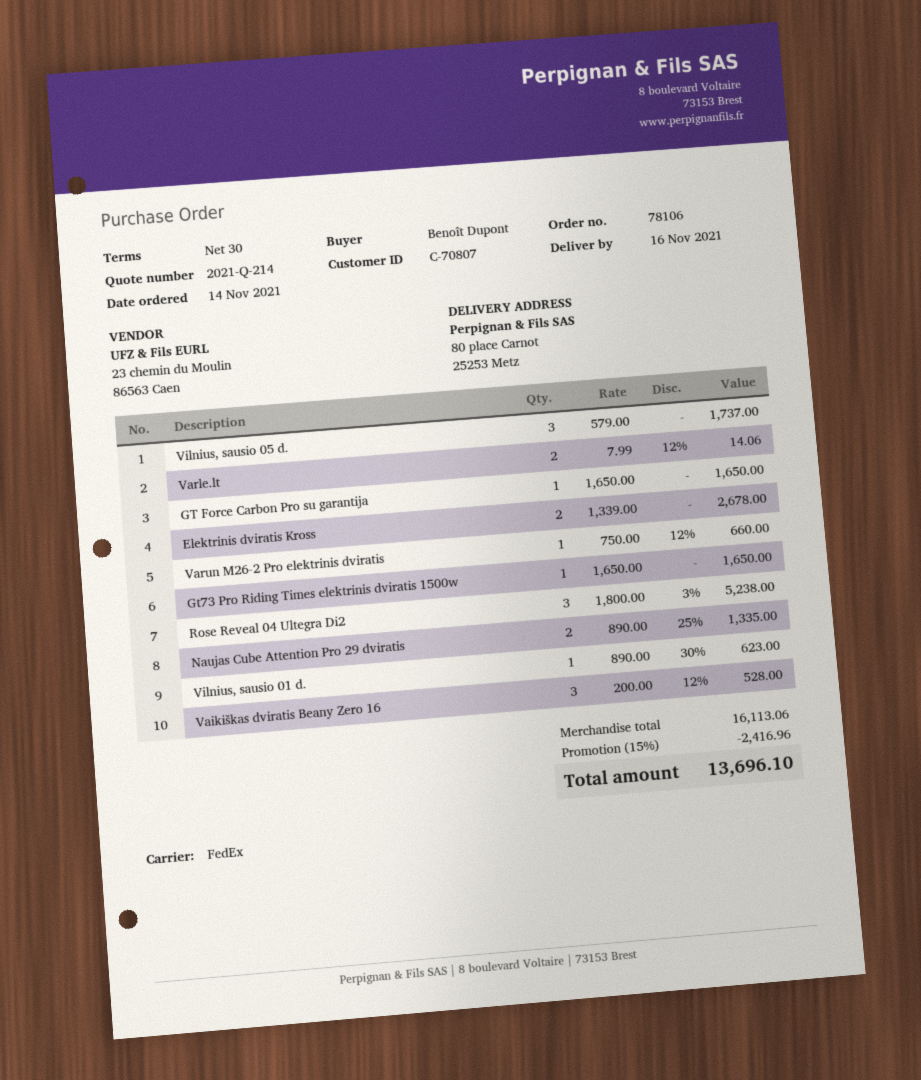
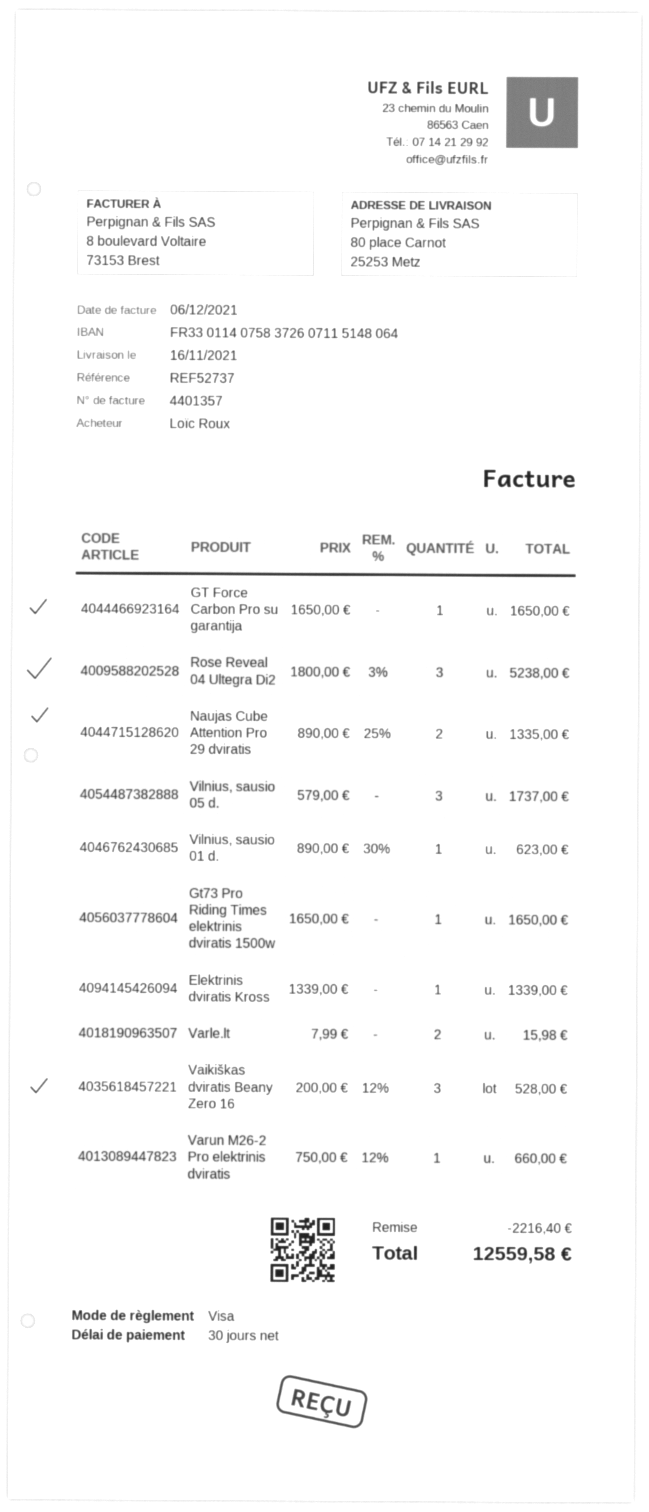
ordered by: Benoît Dupont -> Loïc Roux
Varle.lt: 2 x 7.99 - 12% = 14.06 -> 2 x 7.99 = 15.98
Elektrinis dviratis Kross: 2 x 1339.00 = 2678.00 -> 1 x 1339.00 = 1339.00
discount: 2416.96 -> 2216.40
total: 13696.10 -> 12559.58

